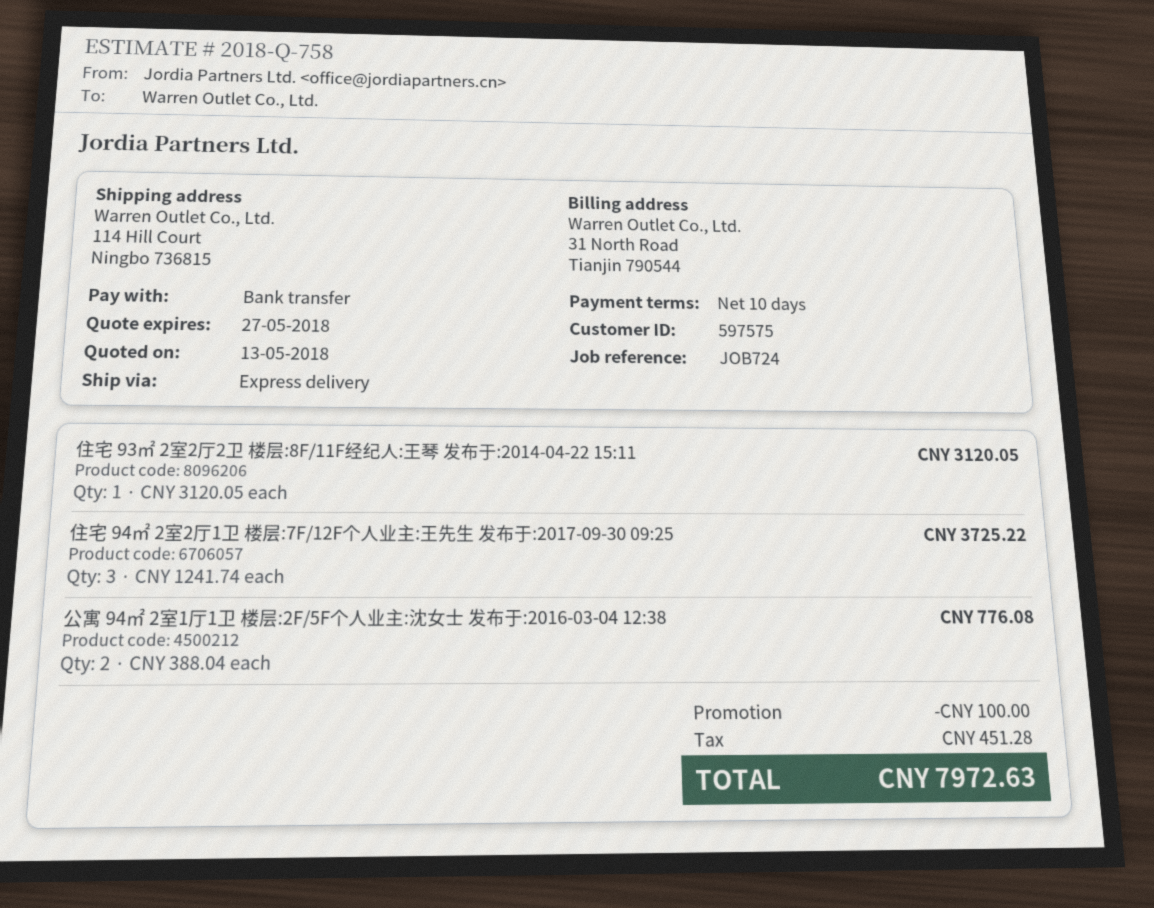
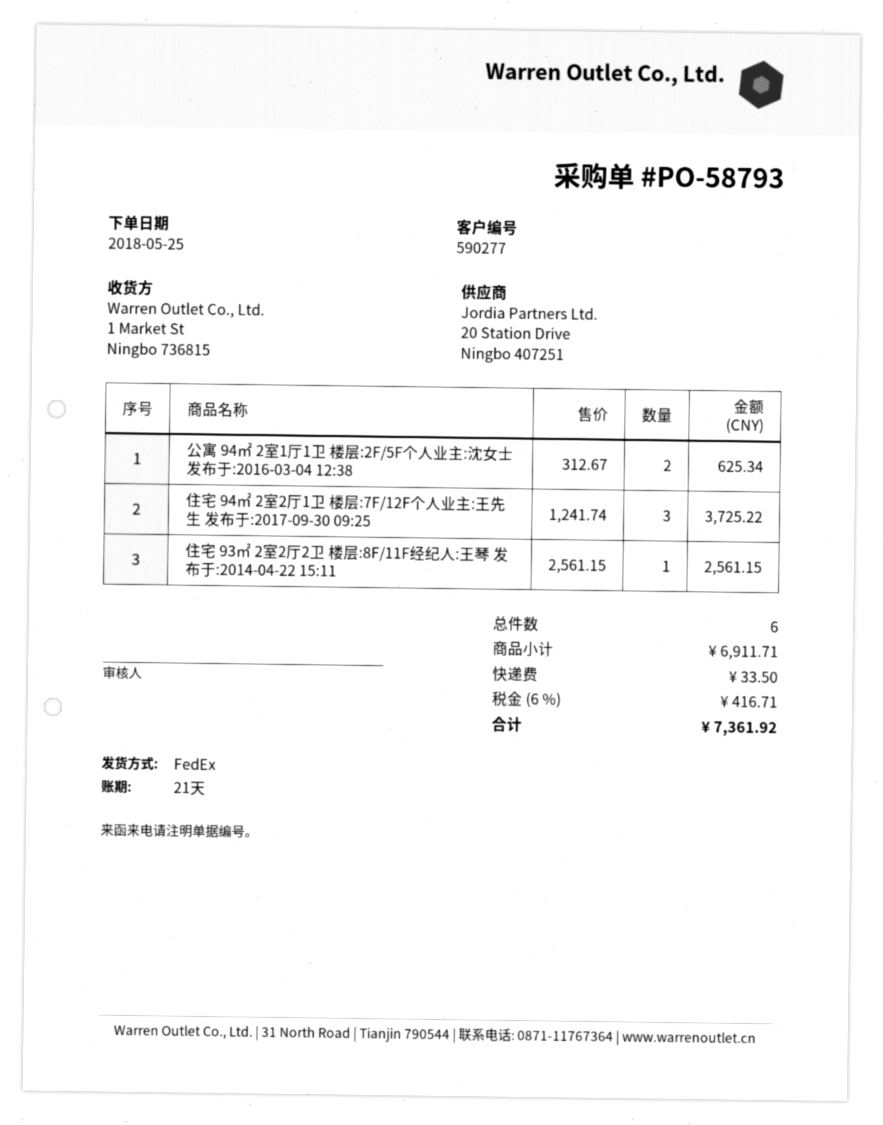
payment terms: 10 days -> 21 days
customer number: 597575 -> 590277
shipping method: express -> FedEx
ship to: 114 Hill Court, Ningbo 736815 -> 1 Market St, Ningbo 736815
住宅 93㎡ 2室2厅2卫 楼层:8F/11F经纪人:王琴 发布于:2014-04-22 15:11: 1 x 3120.05 = 3120.05 -> 1 x 2561.15 = 2561.15
公寓 94㎡ 2室1厅1卫 楼层:2F/5F个人业主:沈女士 发布于:2016-03-04 12:38: 2 x 388.04 = 776.08 -> 2 x 312.67 = 625.34
discount: 100.00 -> none
shipping: none -> 33.50
tax: 451.28 -> 416.71
total: 7972.63 -> 7361.92

